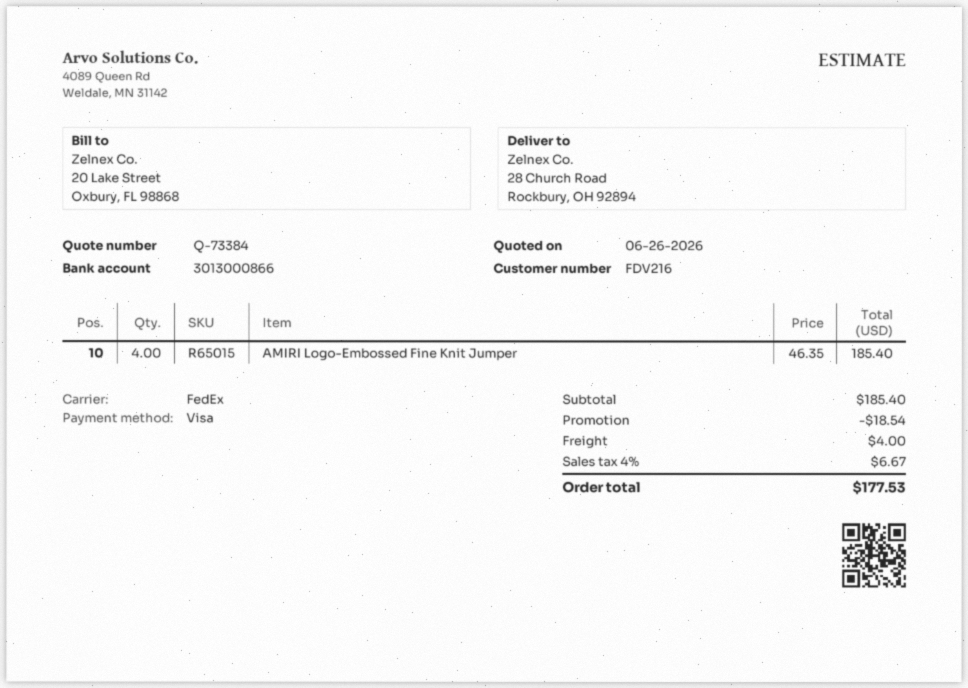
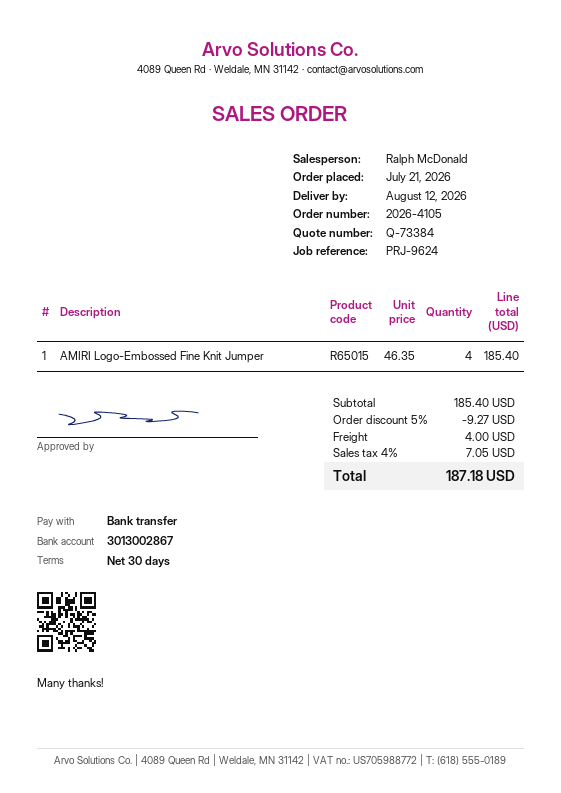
payment method: Visa -> bank transfer
bank account: 3013000866 -> 3013002867
discount: 18.54 -> 9.27
tax: 4% = 6.67 -> 4% = 7.05
total: 177.53 -> 187.18

